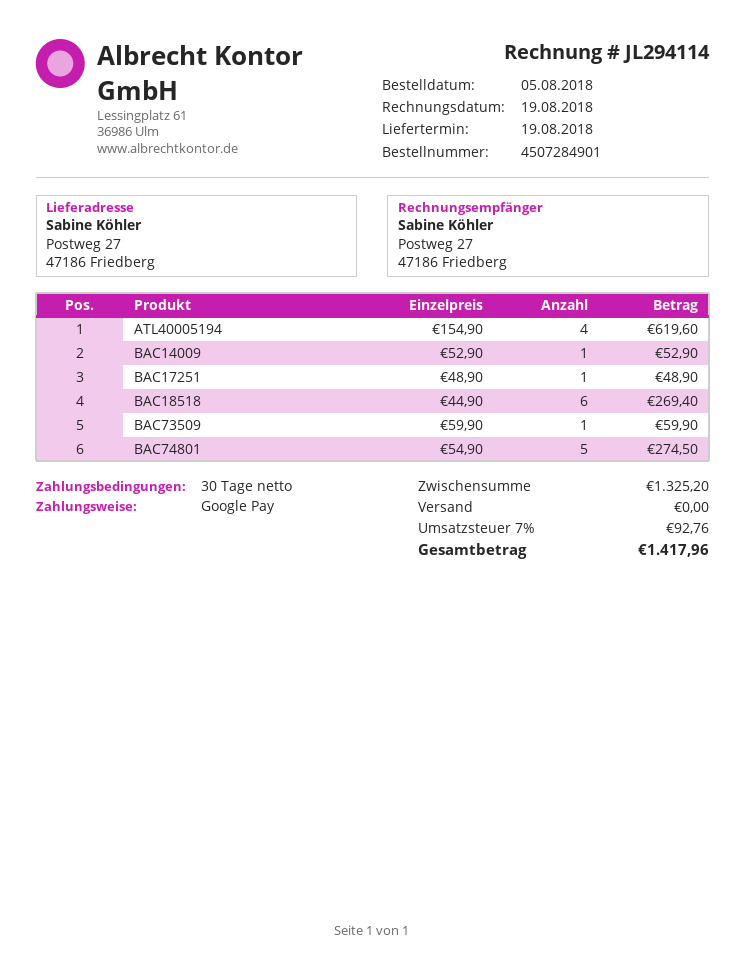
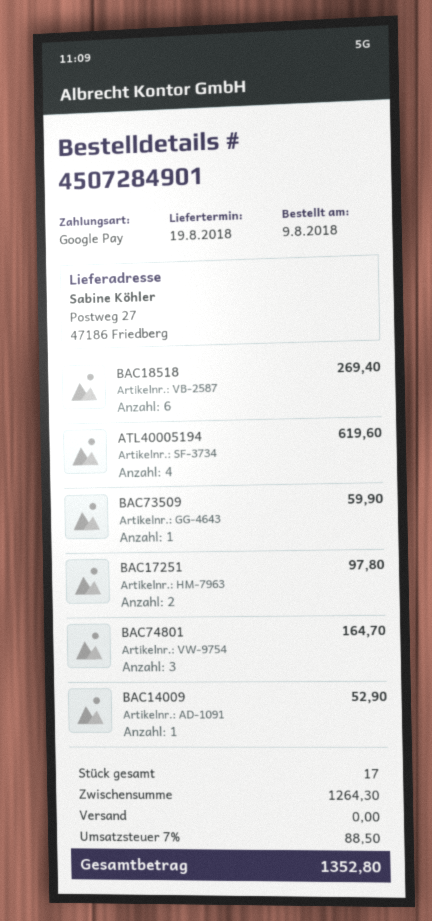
order date: 2018-08-05 -> 2018-08-09
BAC17251: 1 for 48.90 -> 2 for 97.80
BAC74801: 5 for 274.50 -> 3 for 164.70
subtotal: 1325.20 -> 1264.30
tax: 7% = 92.76 -> 7% = 88.50
total: 1417.96 -> 1352.80

